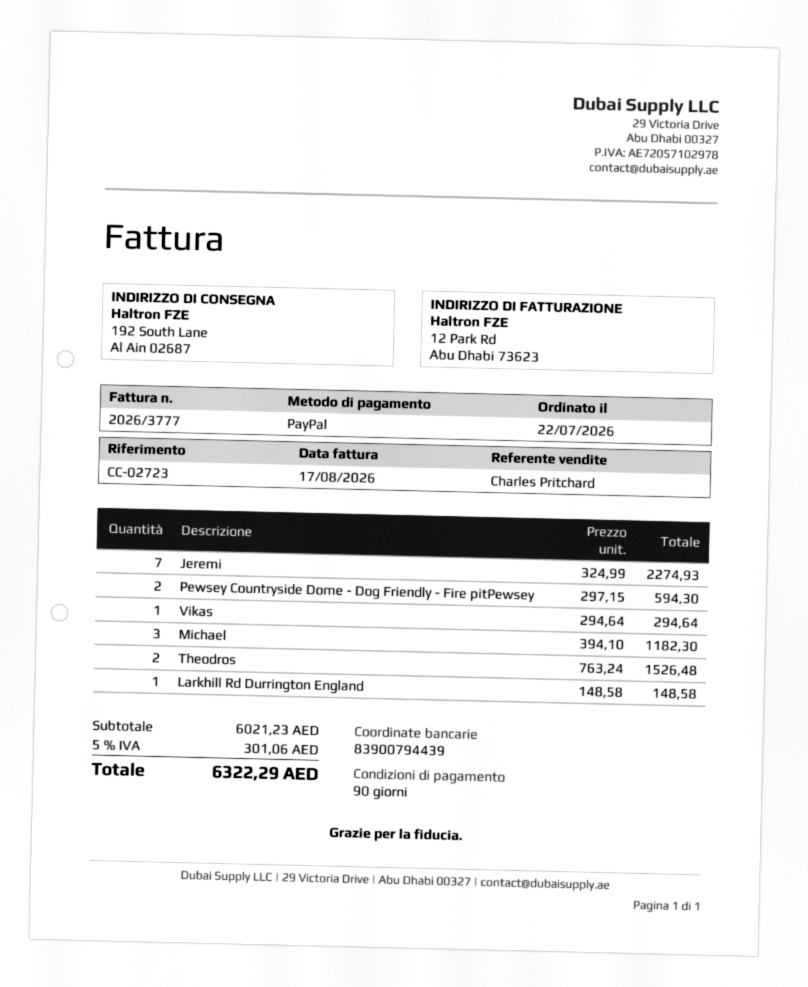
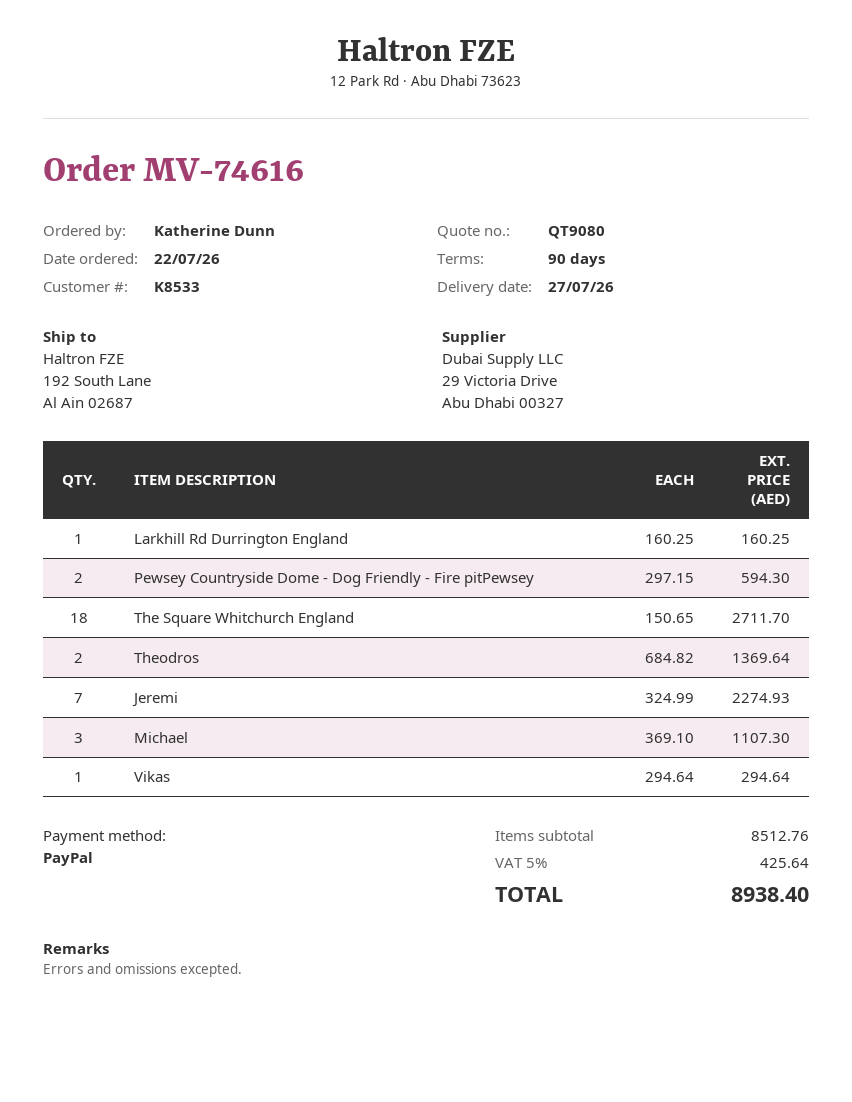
Michael: 3 x 394.10 = 1182.30 -> 3 x 369.10 = 1107.30
Theodros: 2 x 763.24 = 1526.48 -> 2 x 684.82 = 1369.64
Larkhill Rd Durrington England: 1 x 148.58 = 148.58 -> 1 x 160.25 = 160.25
The Square Whitchurch England: none -> 18 x 150.65 = 2711.70
subtotal: 6021.23 -> 8512.76
tax: 5% = 301.06 -> 5% = 425.64
total: 6322.29 -> 8938.40

